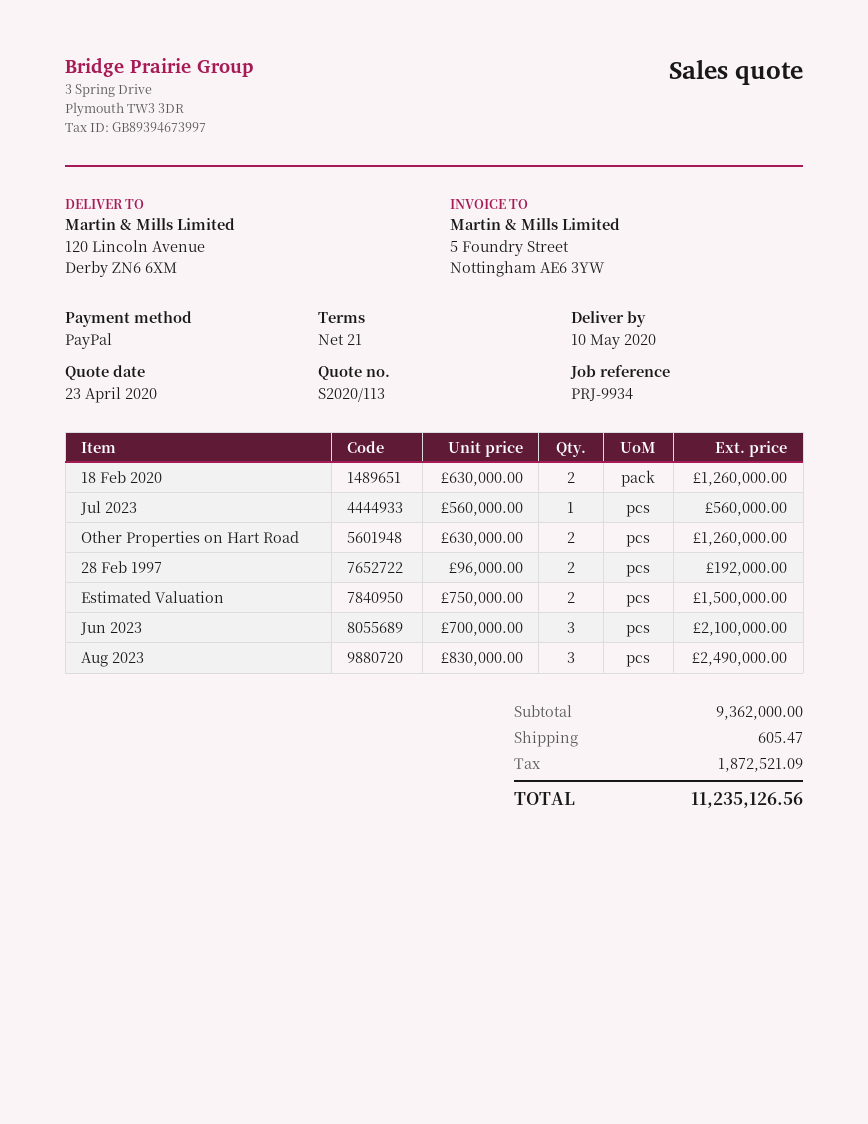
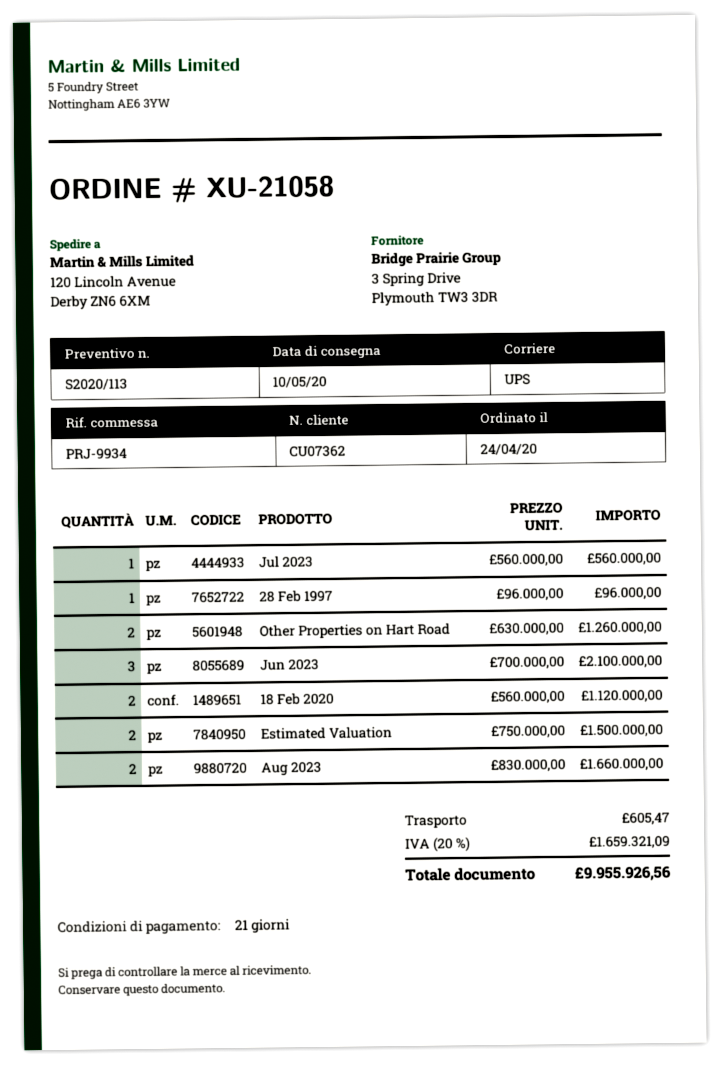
18 Feb 2020: 2 x 630000.00 = 1260000.00 -> 2 x 560000.00 = 1120000.00
28 Feb 1997: 2 x 96000.00 = 192000.00 -> 1 x 96000.00 = 96000.00
Aug 2023: 3 x 830000.00 = 2490000.00 -> 2 x 830000.00 = 1660000.00
tax: 1872521.09 -> 1659321.09
total: 11235126.56 -> 9955926.56

